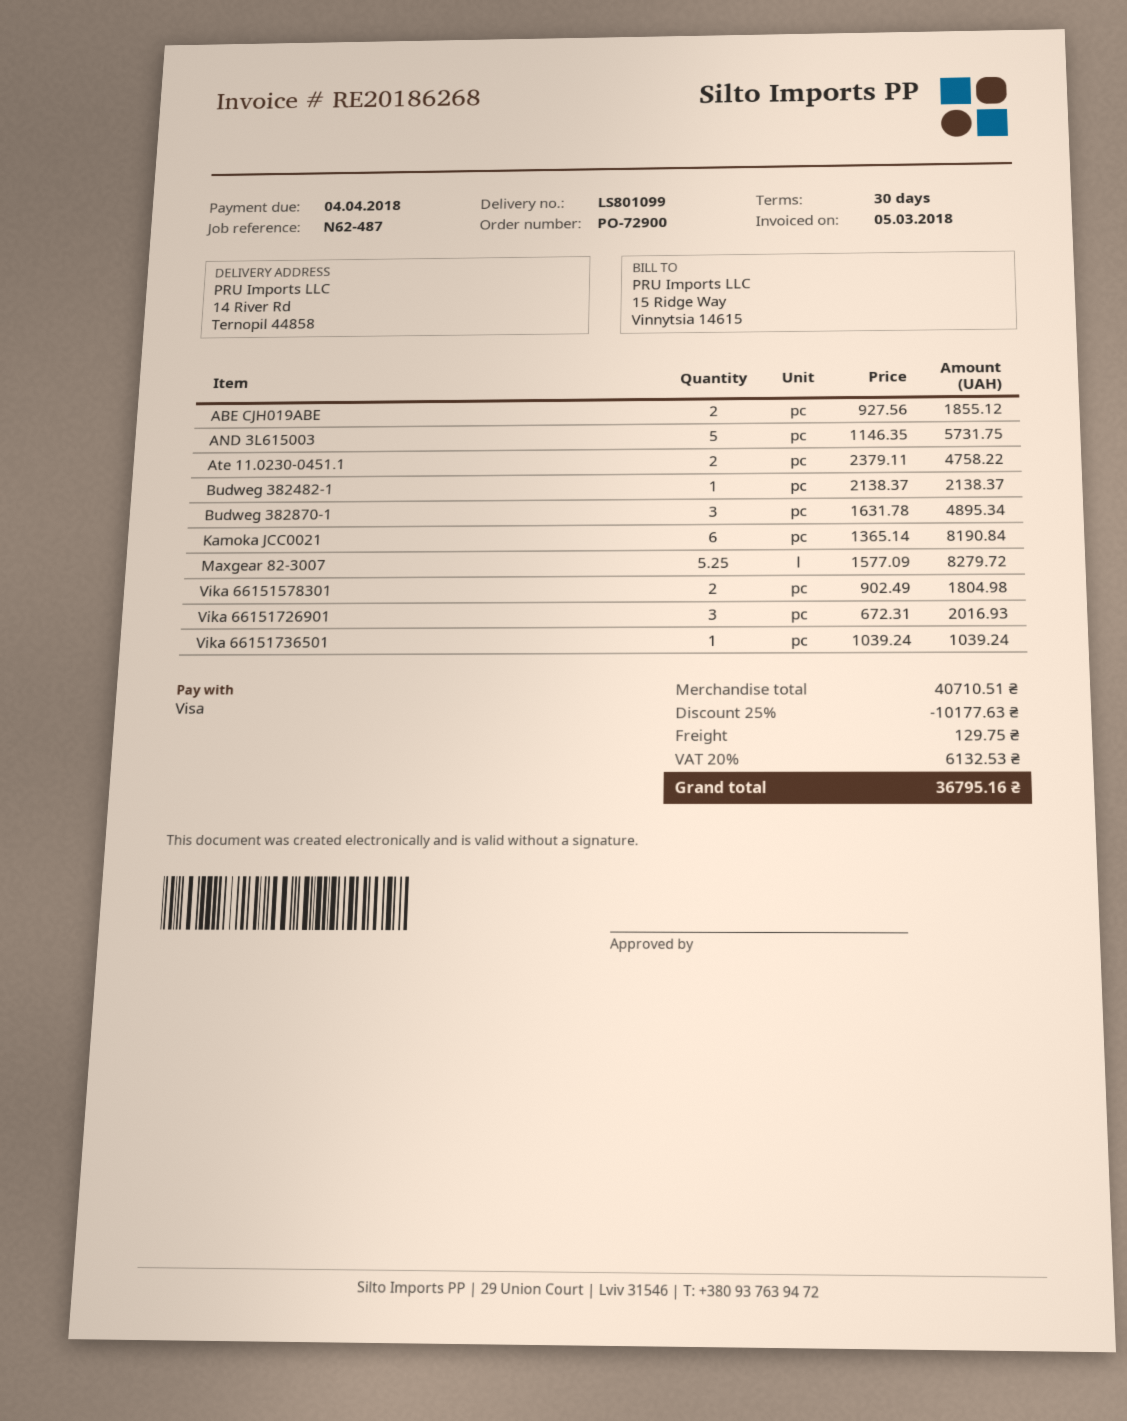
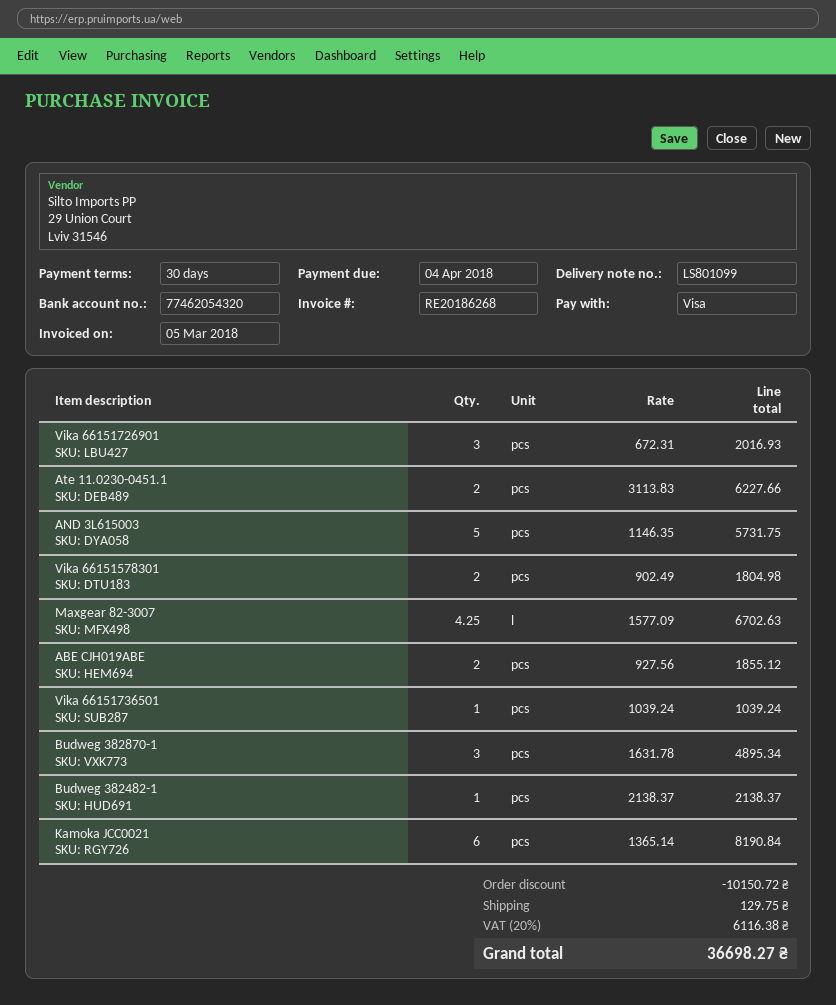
Ate 11.0230-0451.1: 2 x 2379.11 = 4758.22 -> 2 x 3113.83 = 6227.66
Maxgear 82-3007: 5.25 x 1577.09 = 8279.72 -> 4.25 x 1577.09 = 6702.63
discount: 10177.63 -> 10150.72
tax: 20% = 6132.53 -> 20% = 6116.38
total: 36795.16 -> 36698.27

